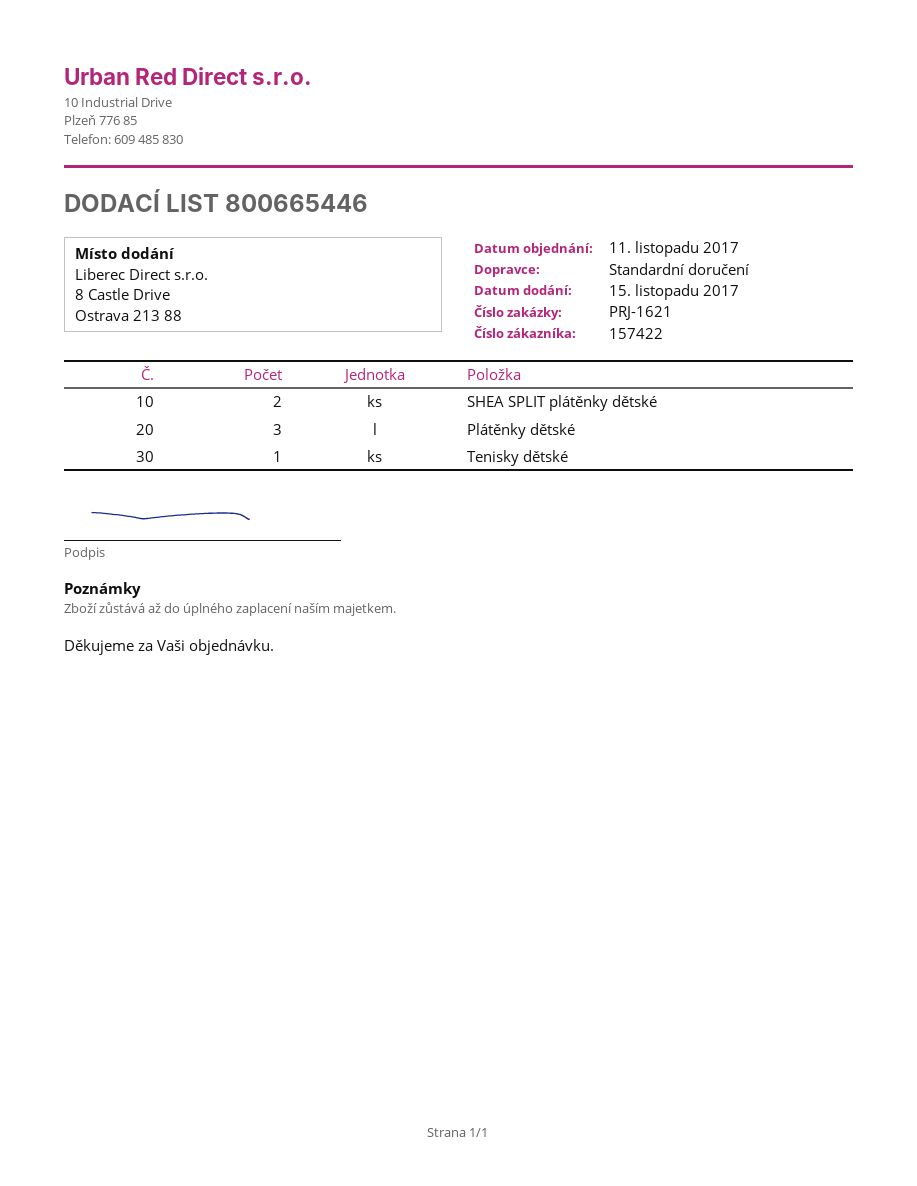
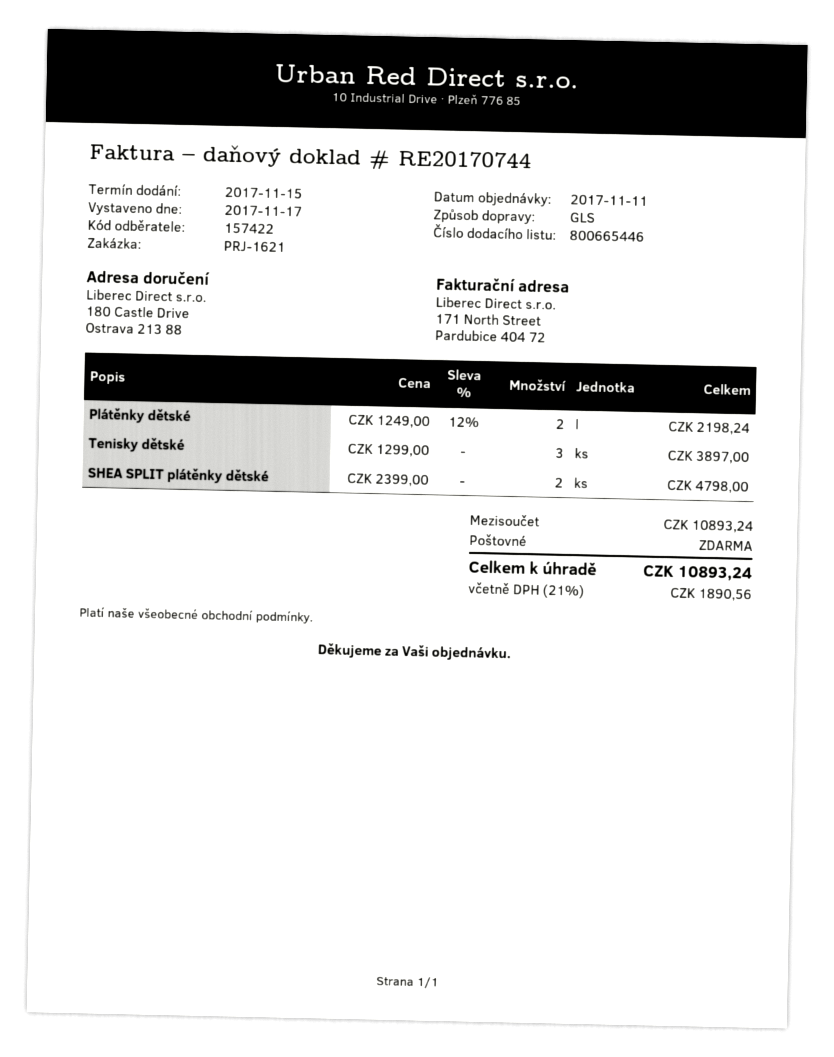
shipping method: standard -> GLS
ship to: 8 Castle Drive, Ostrava 213 88 -> 180 Castle Drive, Ostrava 213 88
Plátěnky dětské: 3 -> 2
Tenisky dětské: 1 -> 3

